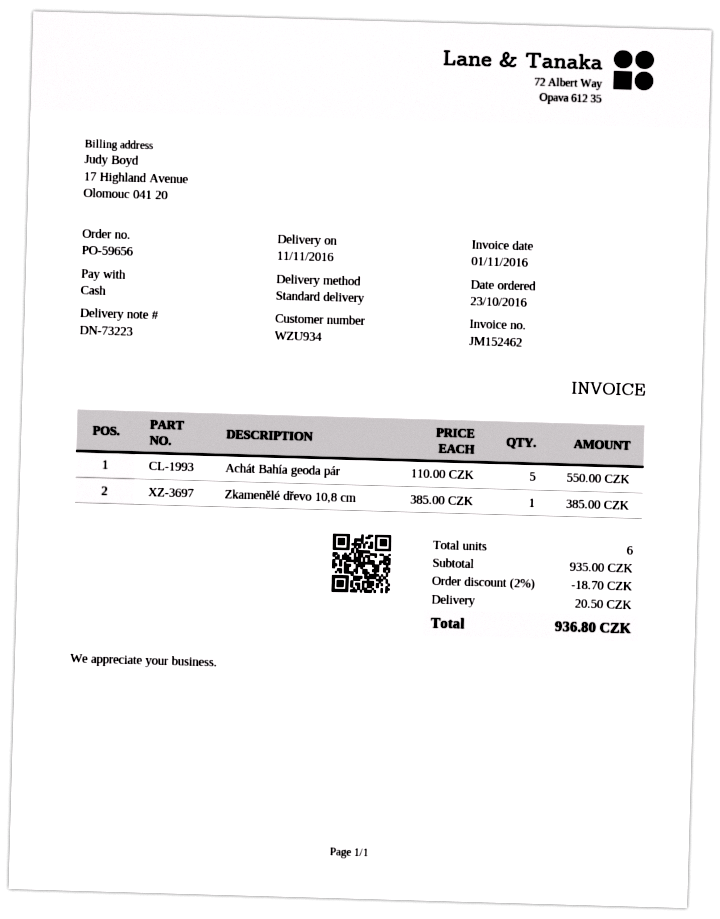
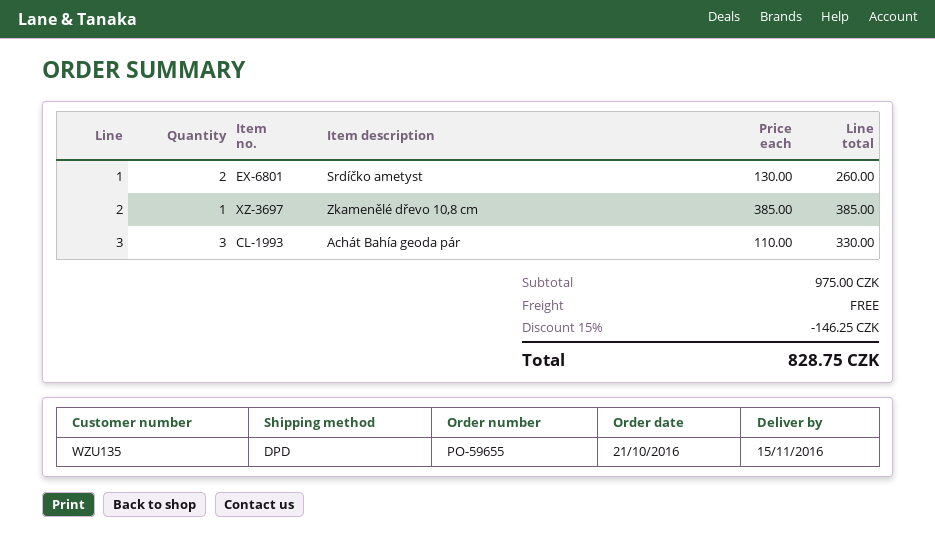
order number: PO-59656 -> PO-59655
order date: 2016-10-23 -> 2016-10-21
delivery date: 2016-11-11 -> 2016-11-15
customer number: WZU934 -> WZU135
shipping method: standard -> DPD
Achát Bahía geoda pár: 5 x 110.00 = 550.00 -> 3 x 110.00 = 330.00
Srdíčko ametyst: none -> 2 x 130.00 = 260.00
subtotal: 935.00 -> 975.00
discount: 2% = 18.70 -> 15% = 146.25
shipping: 20.50 -> 0.00
total: 936.80 -> 828.75

